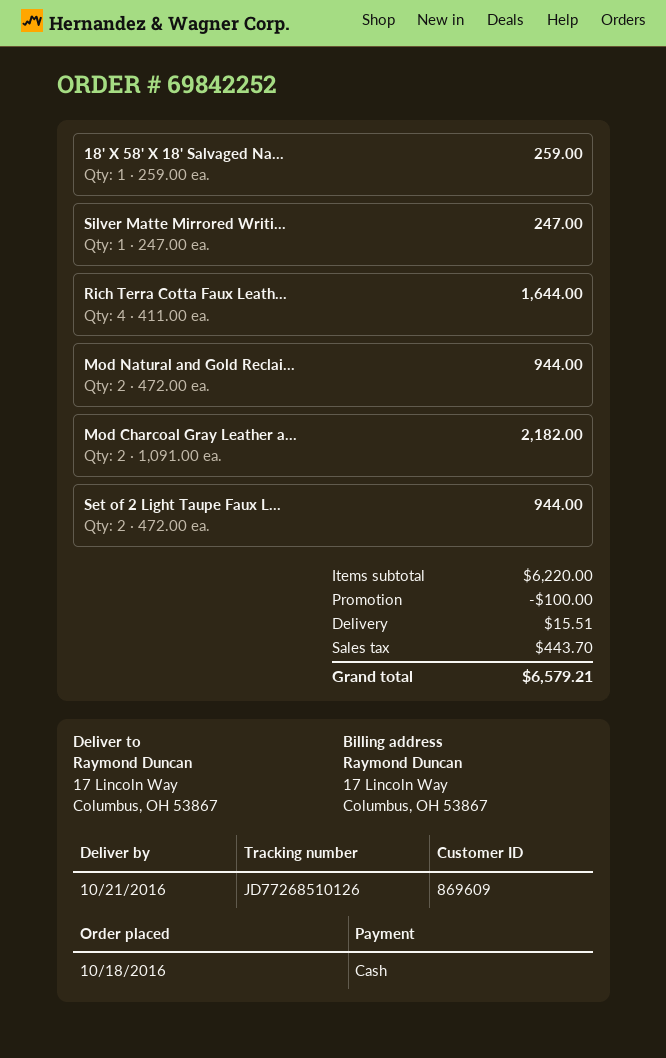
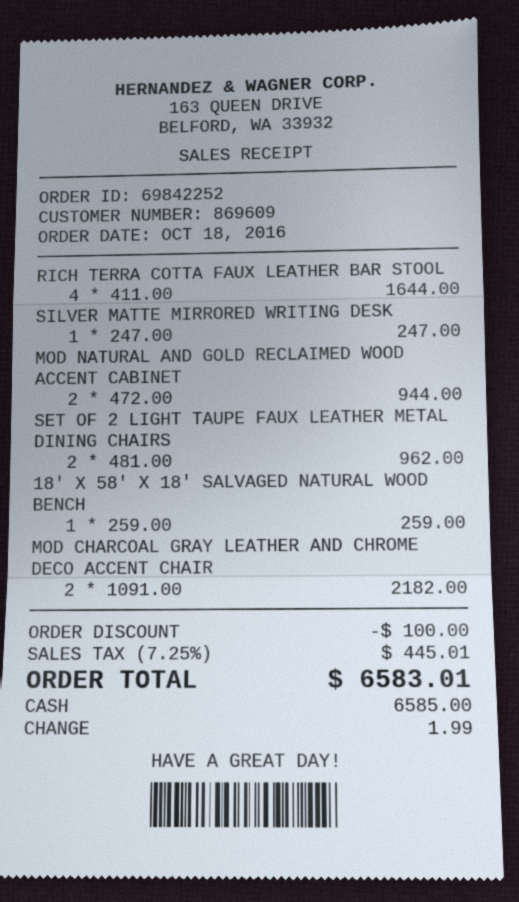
Set of 2 Light Taupe Faux L...: 2 x 472.00 = 944.00 -> 2 x 481.00 = 962.00
shipping: 15.51 -> none
tax: 443.70 -> 445.01
total: 6579.21 -> 6583.01

